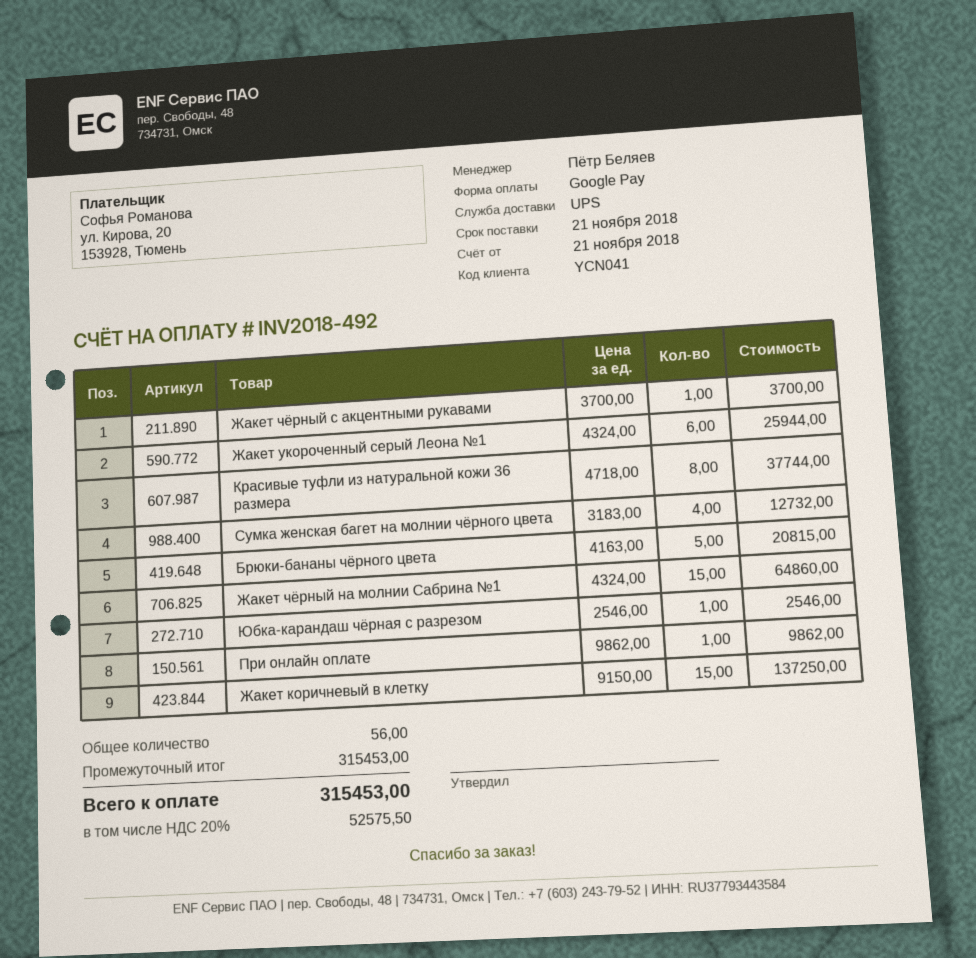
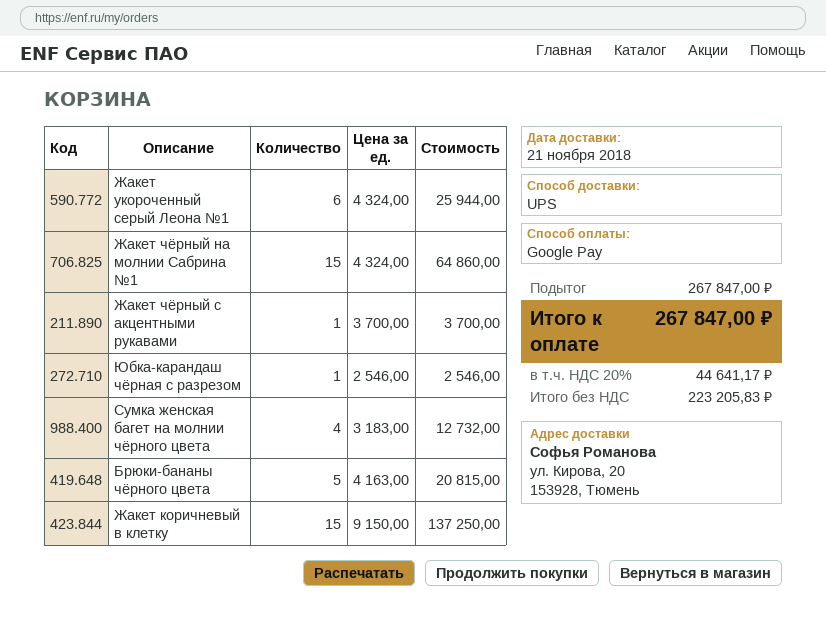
Красивые туфли из натуральной кожи 36 размера: 8 x 4718.00 = 37744.00 -> none
При онлайн оплате: 1 x 9862.00 = 9862.00 -> none
subtotal: 315453.00 -> 267847.00
tax: 20% = 52575.50 -> 20% = 44641.17
total: 315453.00 -> 267847.00

